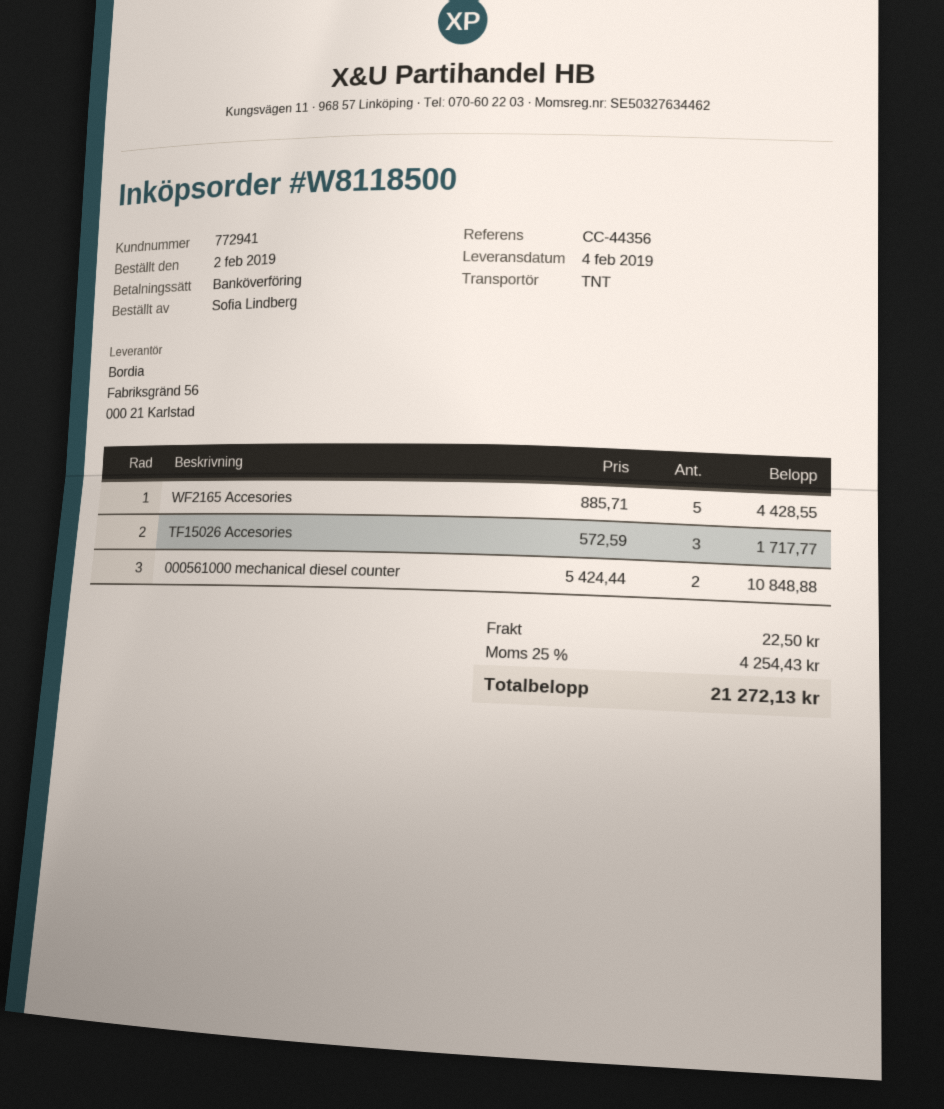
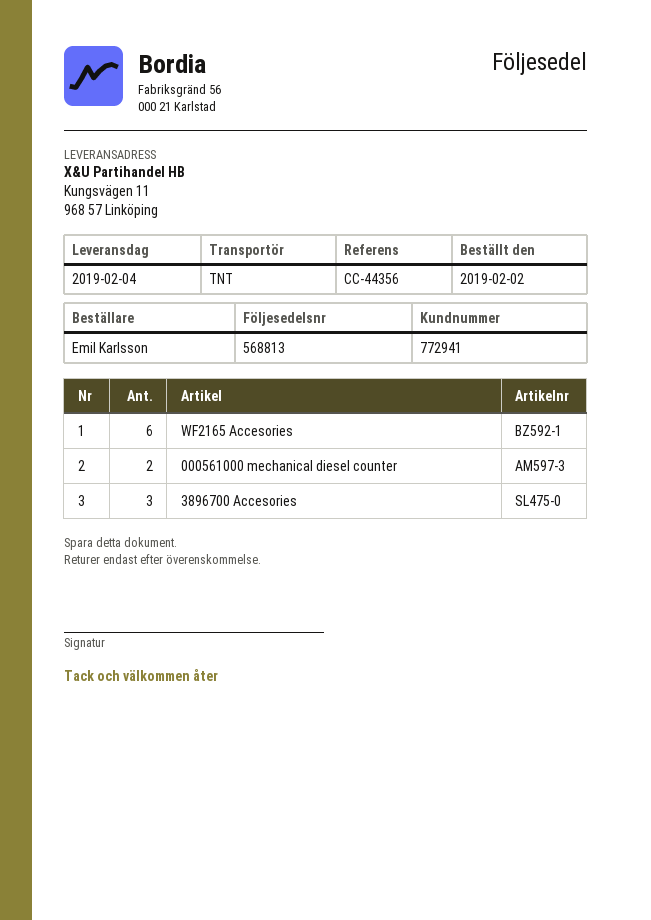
ordered by: Sofia Lindberg -> Emil Karlsson
WF2165 Accesories: 5 -> 6
TF15026 Accesories: 3 -> none
3896700 Accesories: none -> 3

